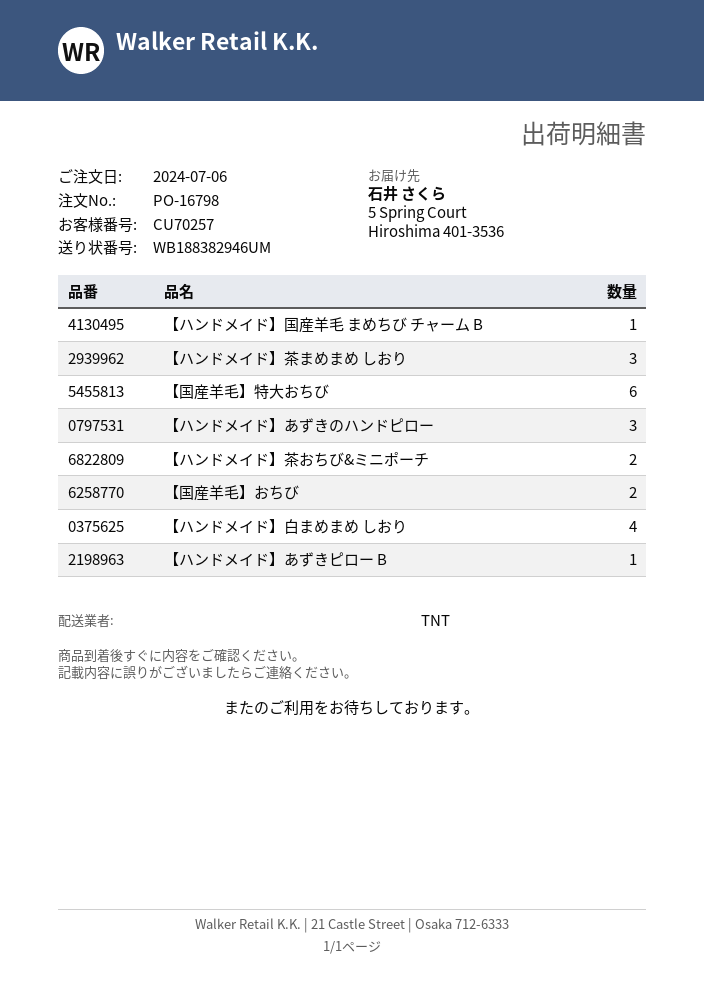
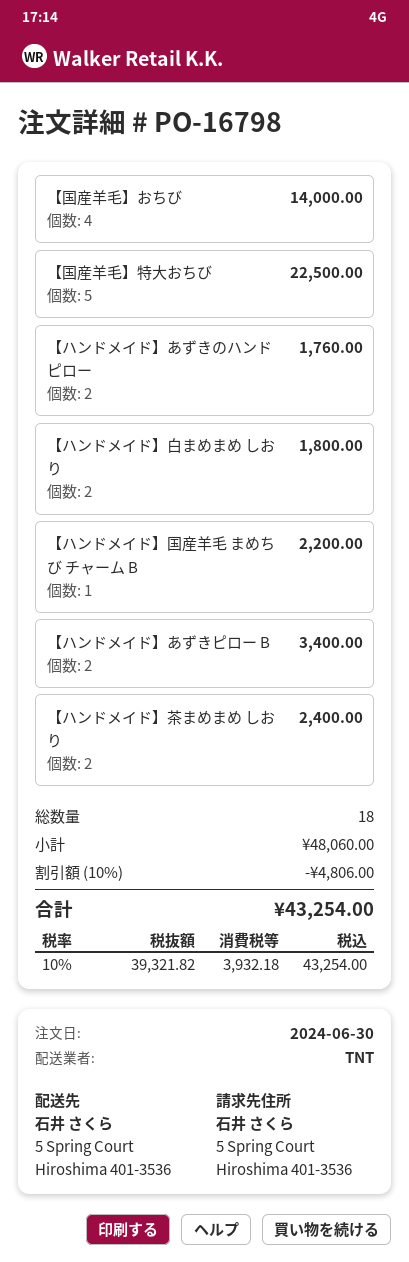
order date: 2024-07-06 -> 2024-06-30
【ハンドメイド】茶まめまめ しおり: 3 -> 2
【国産羊毛】特大おちび: 6 -> 5
【ハンドメイド】あずきのハンドピロー: 3 -> 2
【ハンドメイド】茶おちび&ミニポーチ: 2 -> none
【国産羊毛】おちび: 2 -> 4
【ハンドメイド】白まめまめ しおり: 4 -> 2
【ハンドメイド】あずきピロー B: 1 -> 2

